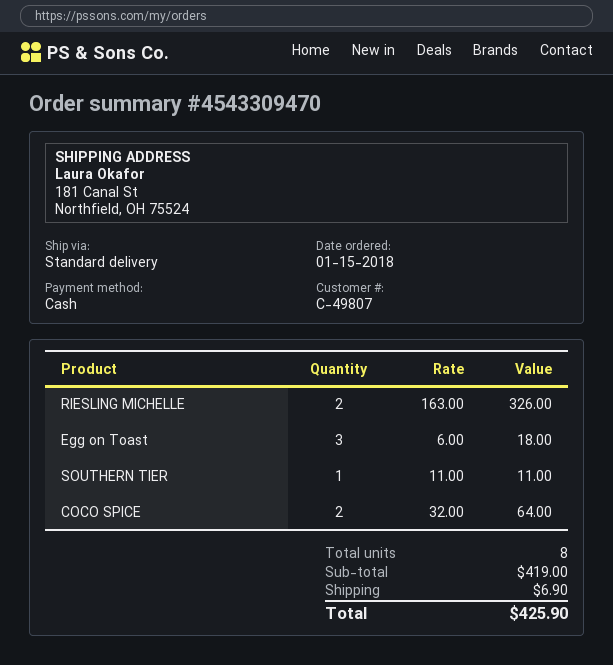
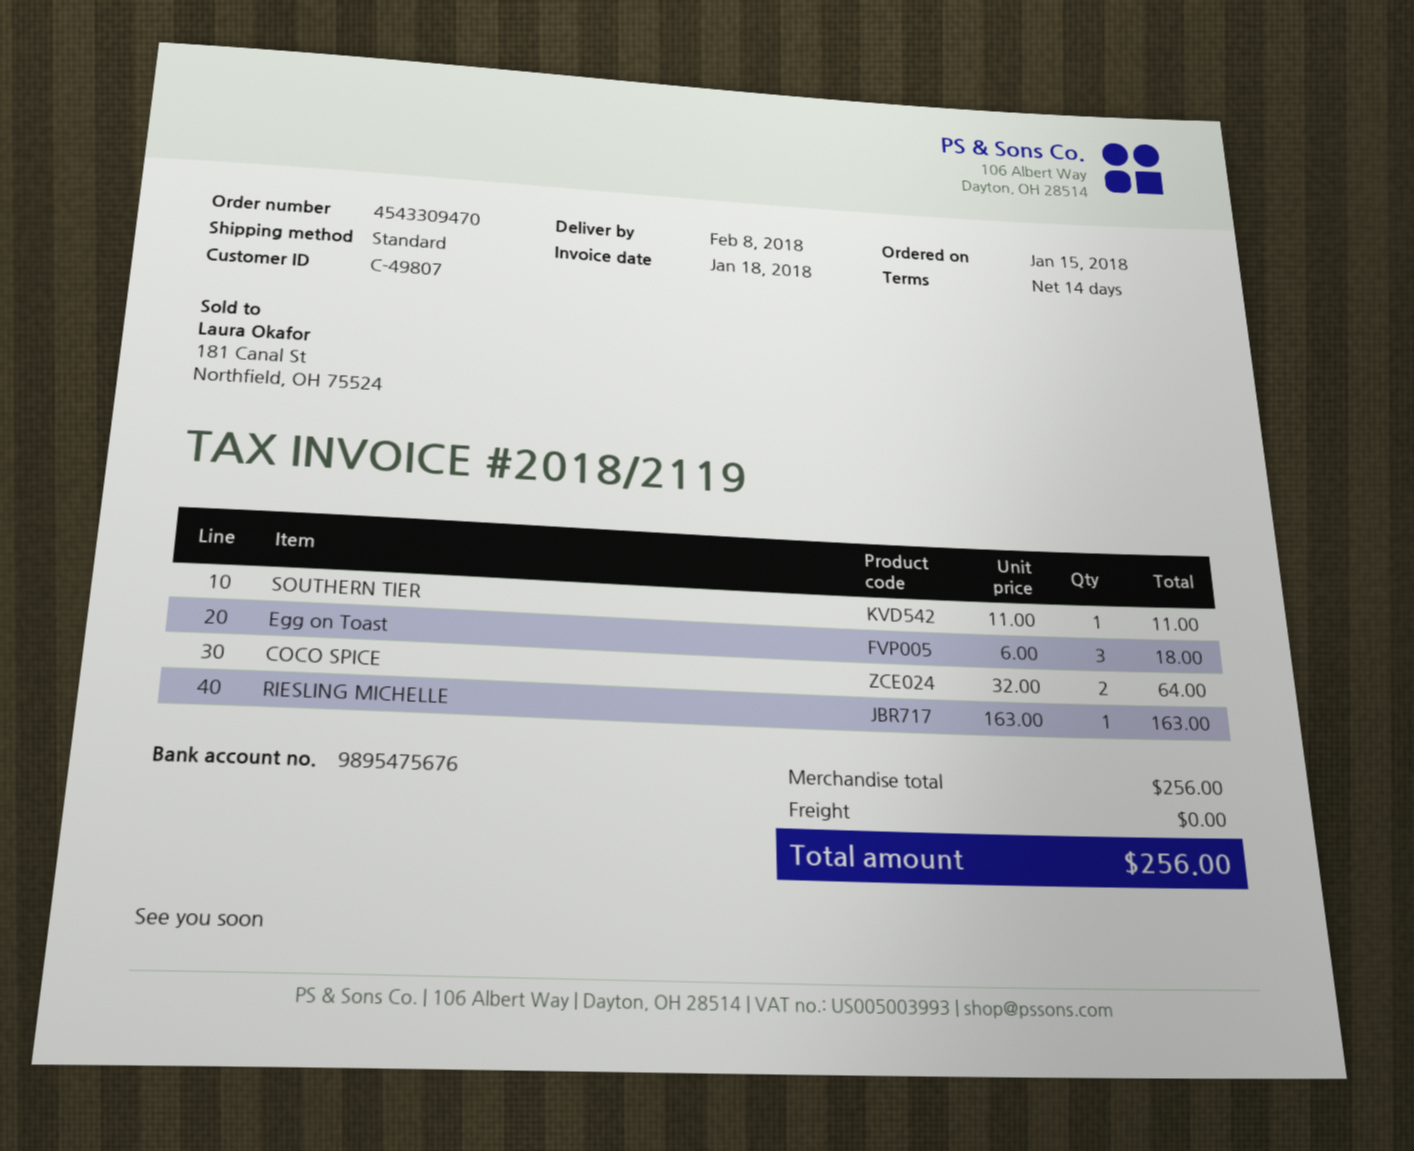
RIESLING MICHELLE: 2 x 163.00 = 326.00 -> 1 x 163.00 = 163.00
subtotal: 419.00 -> 256.00
shipping: 6.90 -> 0.00
total: 425.90 -> 256.00

